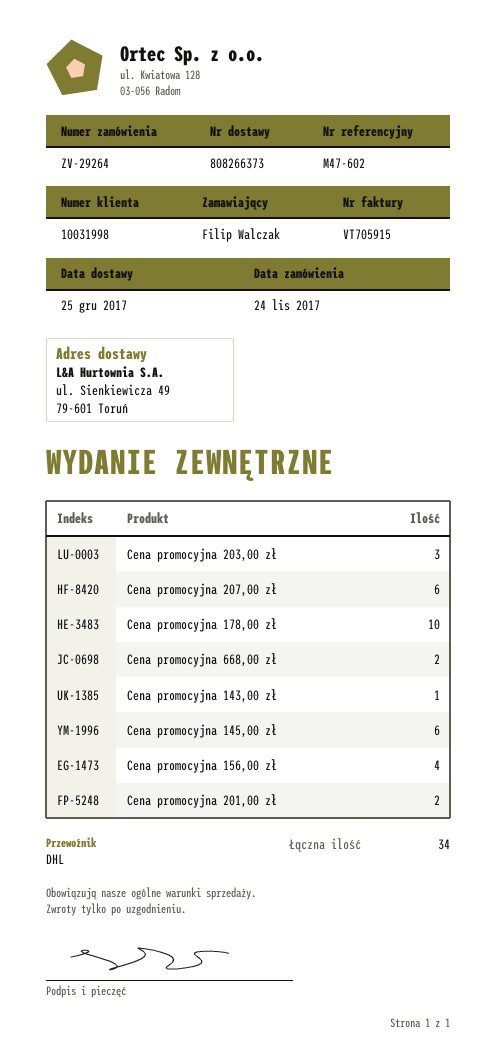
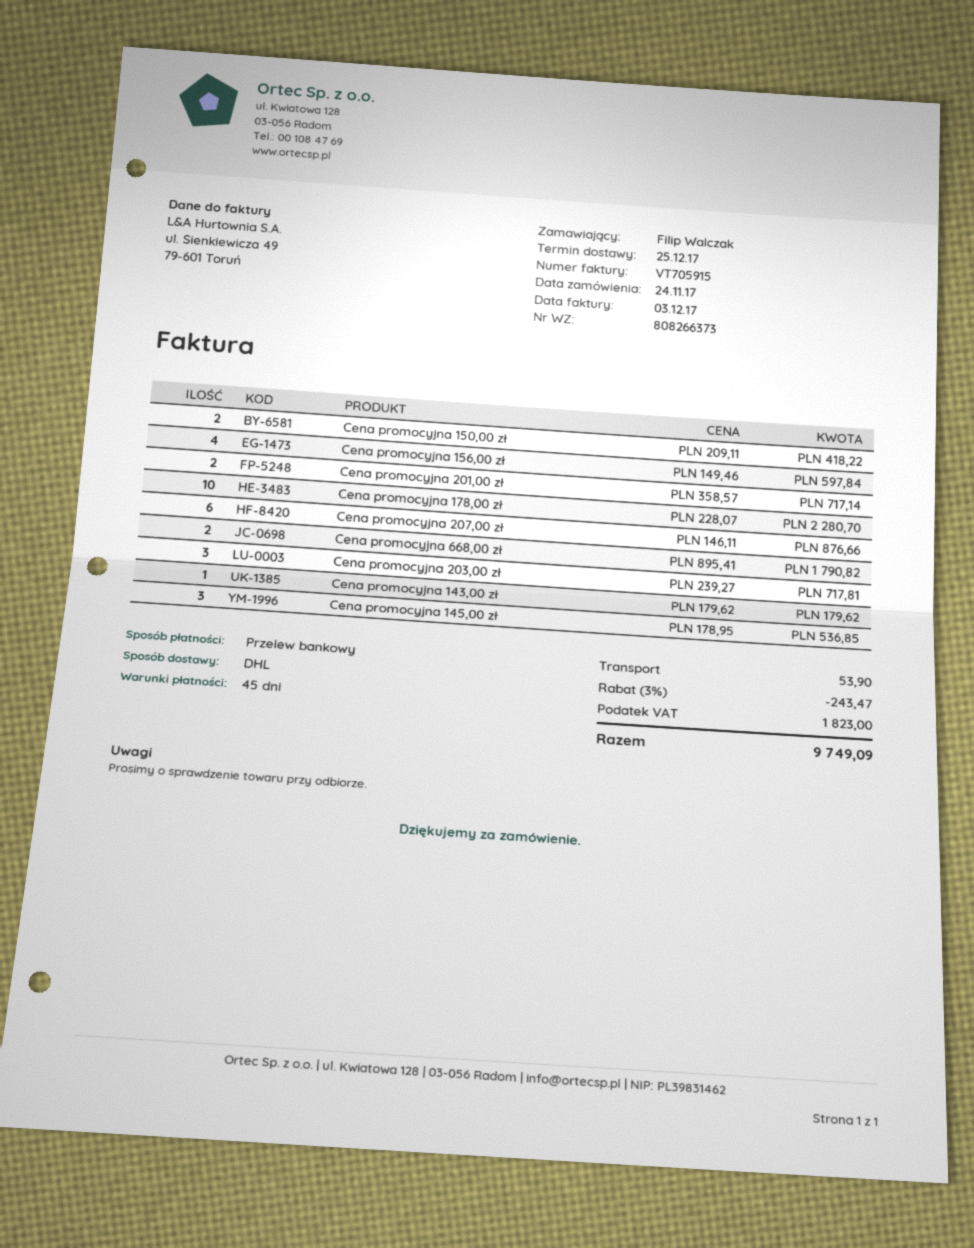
Cena promocyjna 145,00 zł: 6 -> 3
Cena promocyjna 150,00 zł: none -> 2

